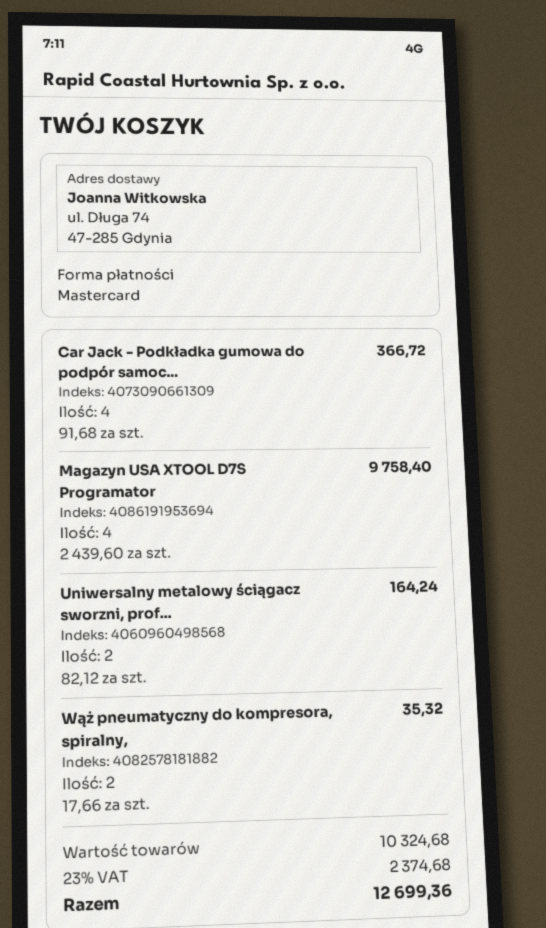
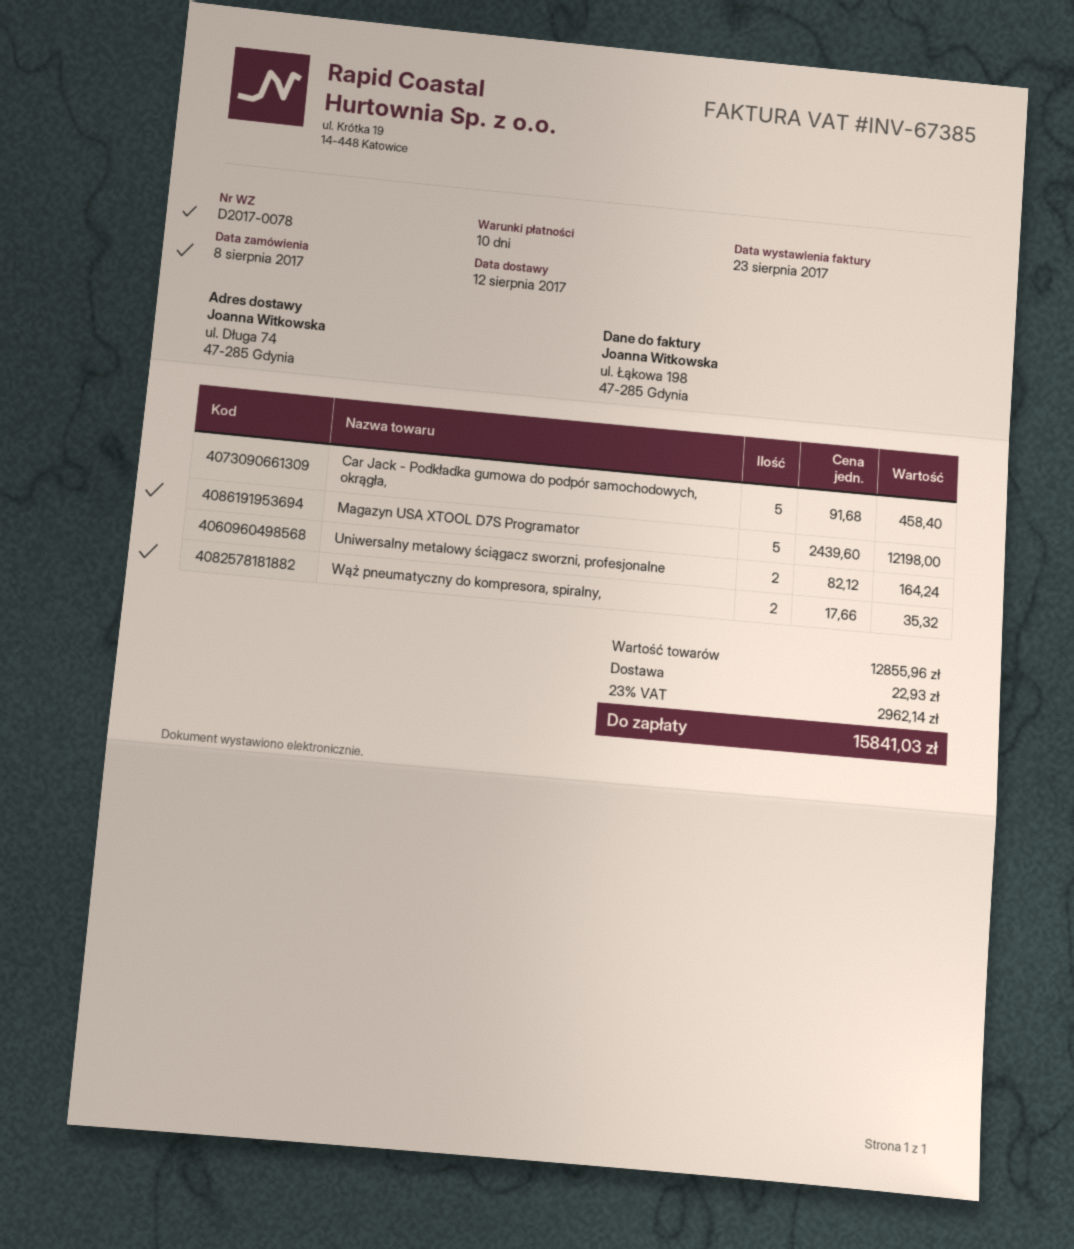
Car Jack - Podkładka gumowa do podpór samoc...: 4 x 91.68 = 366.72 -> 5 x 91.68 = 458.40
Magazyn USA XTOOL D7S Programator: 4 x 2439.60 = 9758.40 -> 5 x 2439.60 = 12198.00
subtotal: 10324.68 -> 12855.96
shipping: none -> 22.93
tax: 23% = 2374.68 -> 23% = 2962.14
total: 12699.36 -> 15841.03

